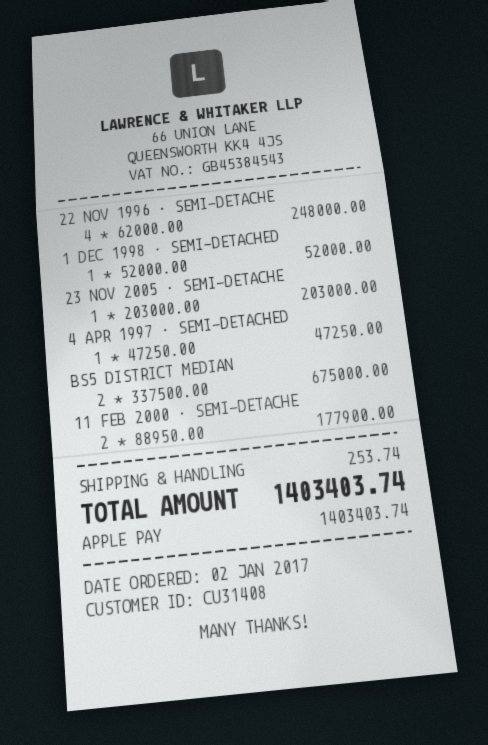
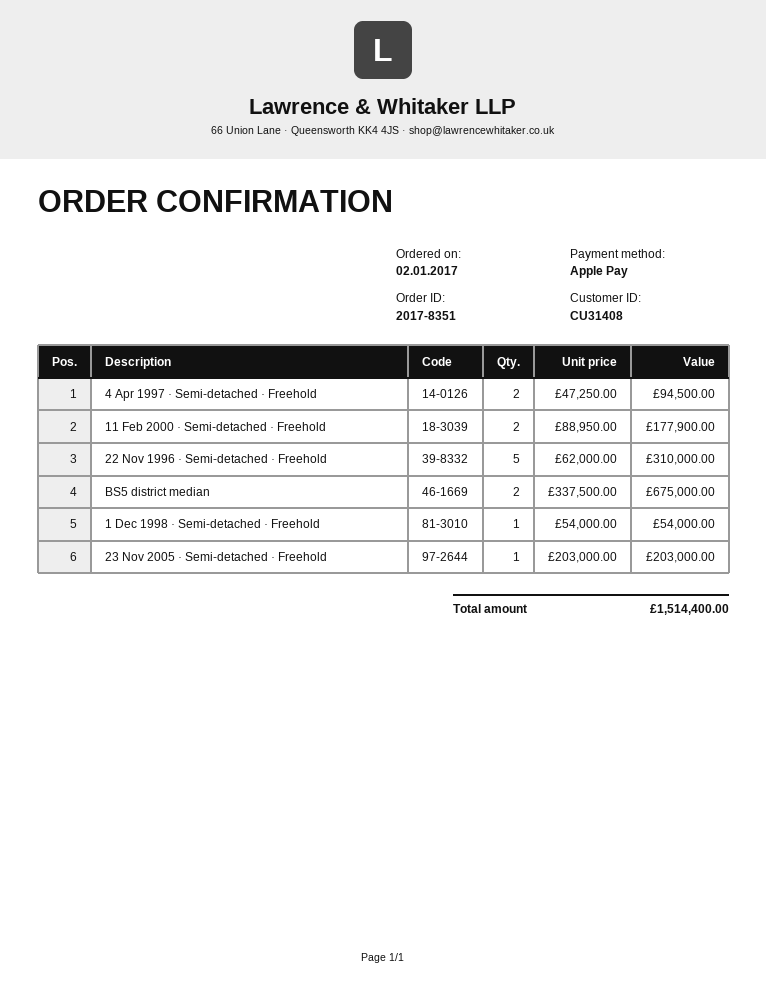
22 NOV 1996 · SEMI-DETACHE: 4 x 62000.00 = 248000.00 -> 5 x 62000.00 = 310000.00
1 DEC 1998 · SEMI-DETACHED: 1 x 52000.00 = 52000.00 -> 1 x 54000.00 = 54000.00
4 APR 1997 · SEMI-DETACHED: 1 x 47250.00 = 47250.00 -> 2 x 47250.00 = 94500.00
shipping: 253.74 -> none
total: 1403403.74 -> 1514400.00

